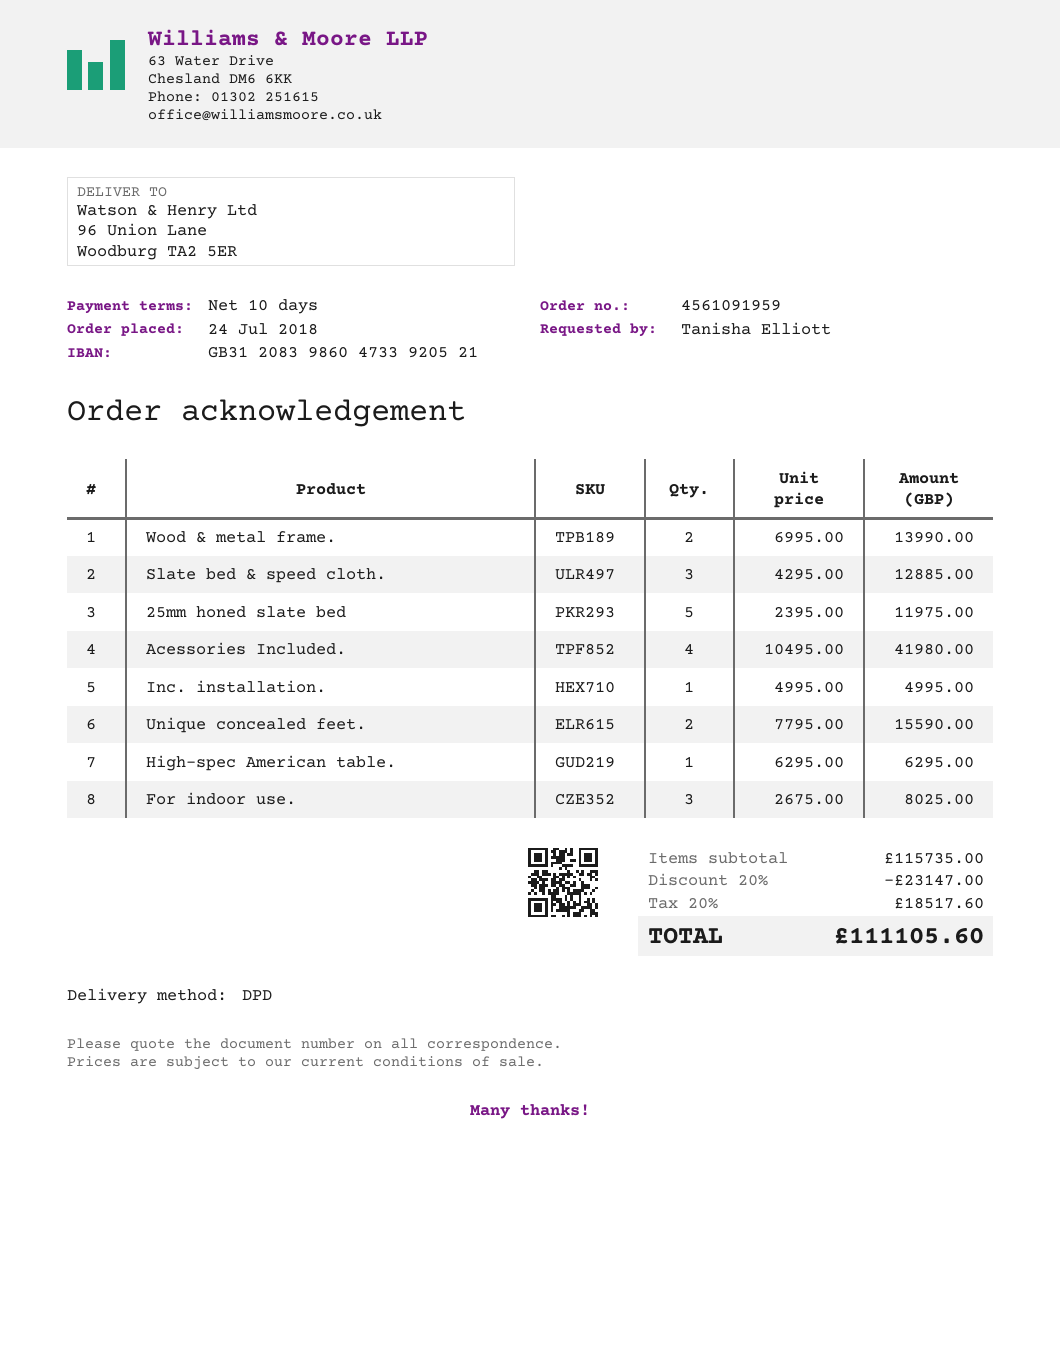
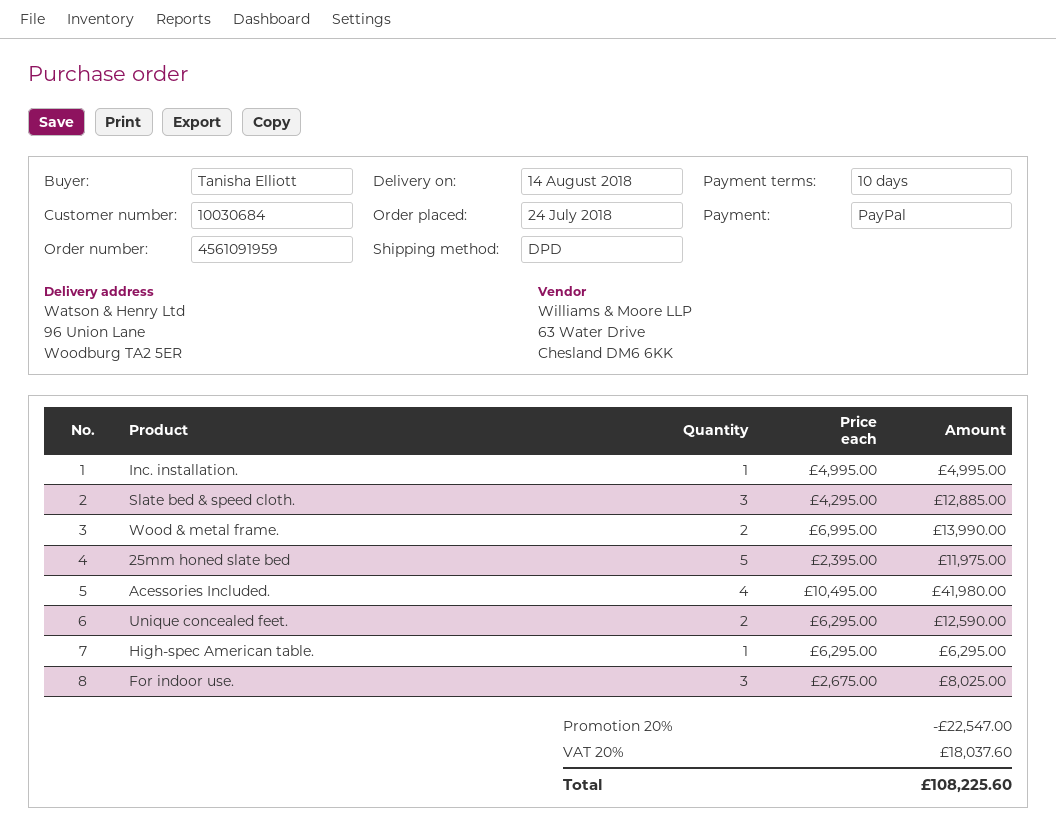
Unique concealed feet.: 2 x 7795.00 = 15590.00 -> 2 x 6295.00 = 12590.00
discount: 20% = 23147.00 -> 20% = 22547.00
tax: 20% = 18517.60 -> 20% = 18037.60
total: 111105.60 -> 108225.60

